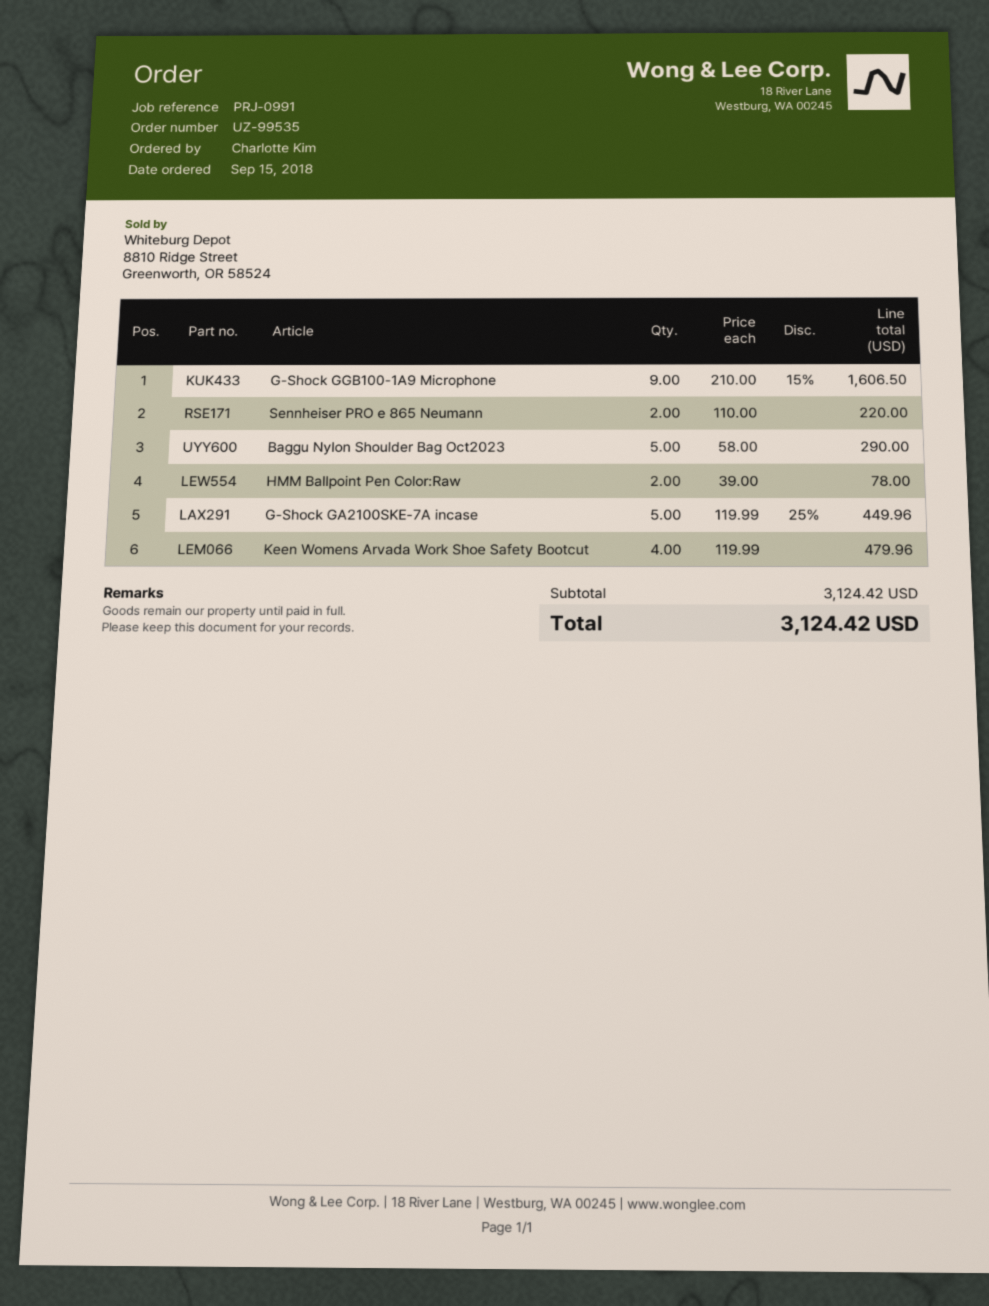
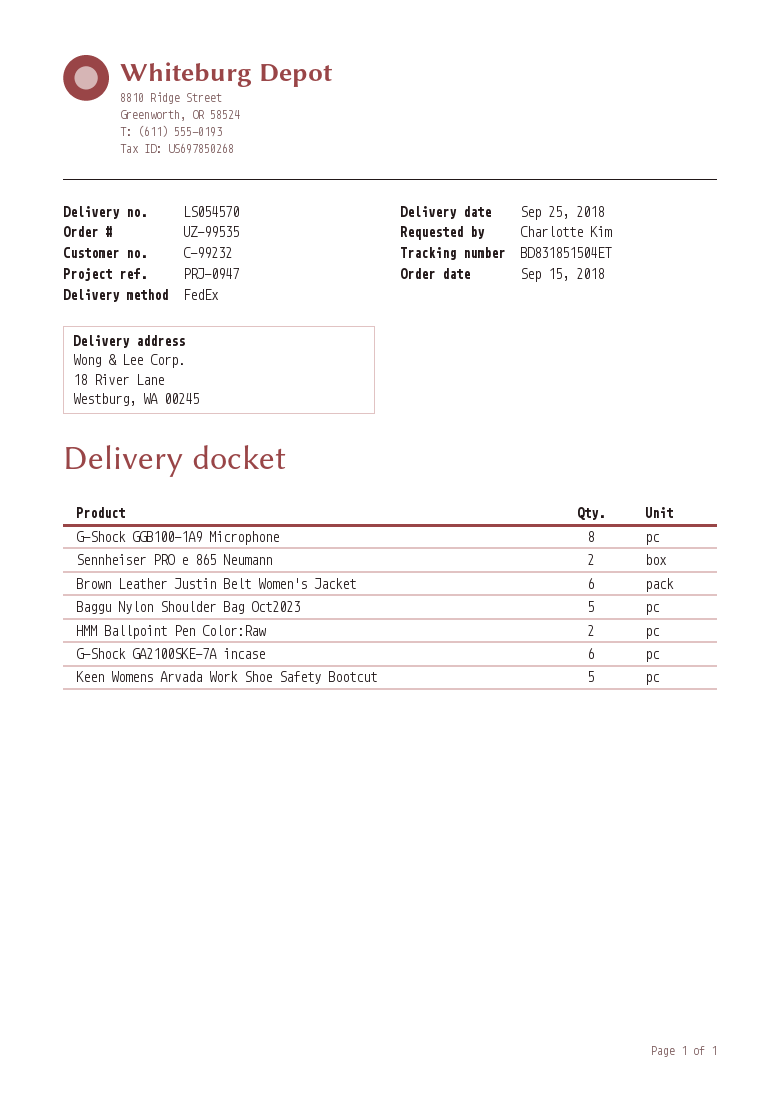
reference: PRJ-0991 -> PRJ-0947
G-Shock GGB100-1A9 Microphone: 9 -> 8
G-Shock GA2100SKE-7A incase: 5 -> 6
Keen Womens Arvada Work Shoe Safety Bootcut: 4 -> 5
Brown Leather Justin Belt Women's Jacket: none -> 6

